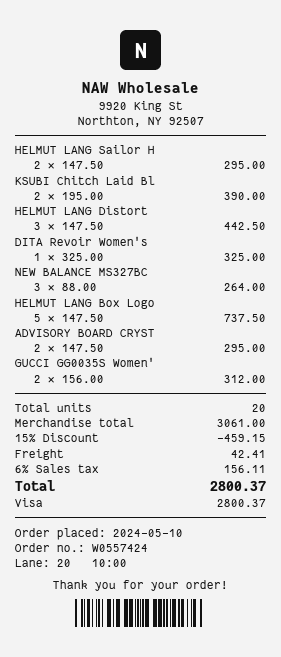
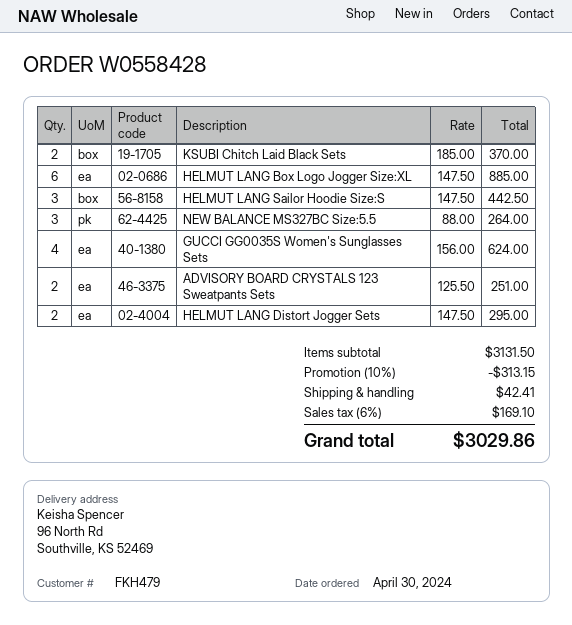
order number: W0557424 -> W0558428
order date: 2024-05-10 -> 2024-04-30
HELMUT LANG Sailor H: 2 x 147.50 = 295.00 -> 3 x 147.50 = 442.50
KSUBI Chitch Laid Bl: 2 x 195.00 = 390.00 -> 2 x 185.00 = 370.00
HELMUT LANG Distort: 3 x 147.50 = 442.50 -> 2 x 147.50 = 295.00
DITA Revoir Women's: 1 x 325.00 = 325.00 -> none
HELMUT LANG Box Logo: 5 x 147.50 = 737.50 -> 6 x 147.50 = 885.00
ADVISORY BOARD CRYST: 2 x 147.50 = 295.00 -> 2 x 125.50 = 251.00
GUCCI GG0035S Women': 2 x 156.00 = 312.00 -> 4 x 156.00 = 624.00
subtotal: 3061.00 -> 3131.50
discount: 15% = 459.15 -> 10% = 313.15
tax: 6% = 156.11 -> 6% = 169.10
total: 2800.37 -> 3029.86

